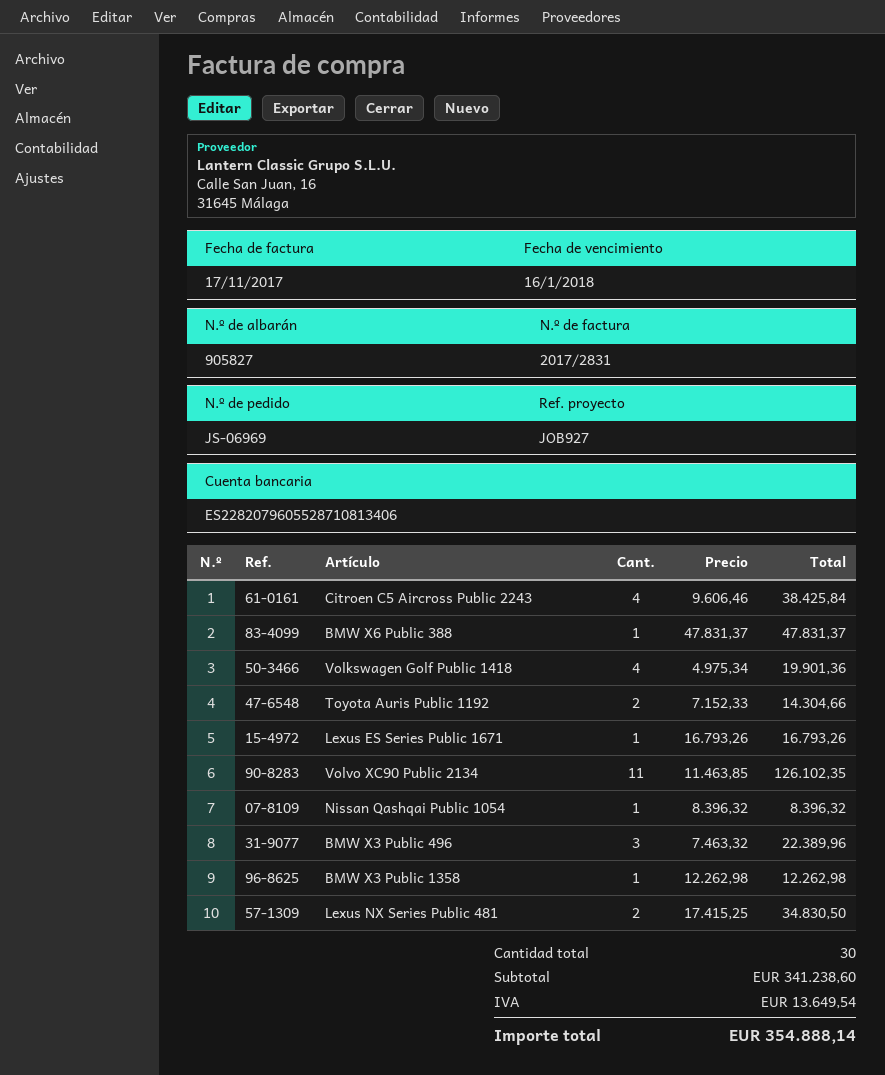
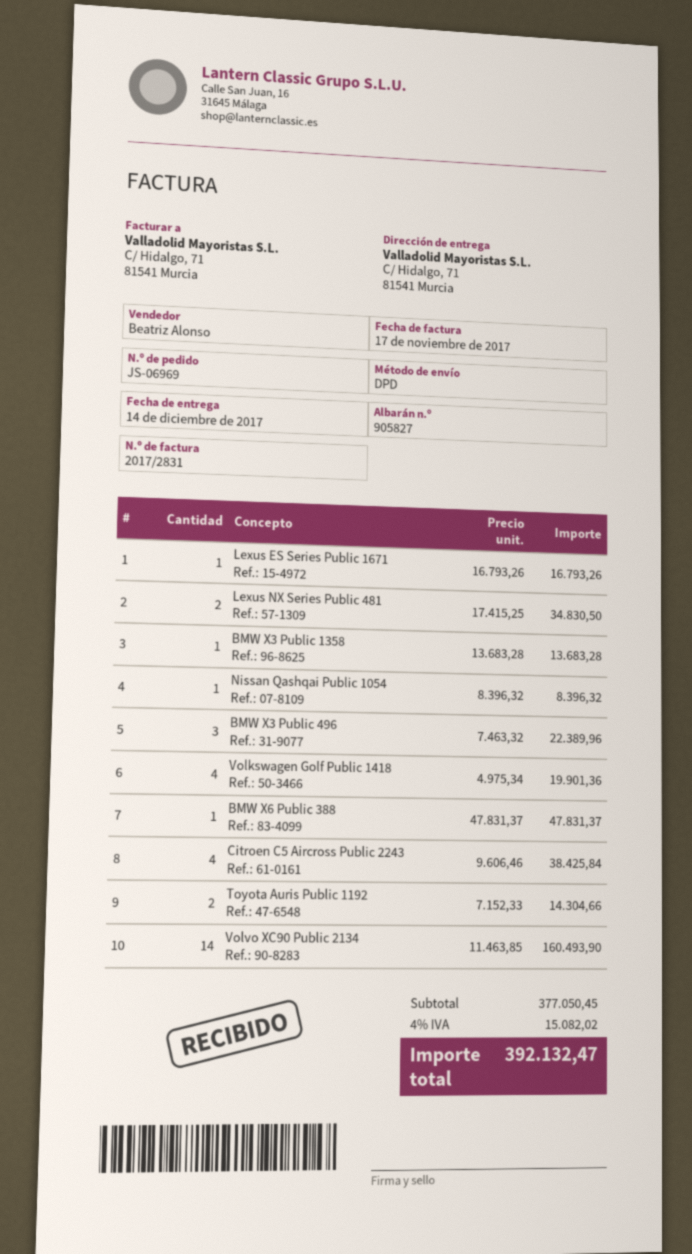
Volvo XC90 Public 2134: 11 x 11463.85 = 126102.35 -> 14 x 11463.85 = 160493.90
BMW X3 Public 1358: 1 x 12262.98 = 12262.98 -> 1 x 13683.28 = 13683.28
subtotal: 341238.60 -> 377050.45
tax: 13649.54 -> 15082.02
total: 354888.14 -> 392132.47

